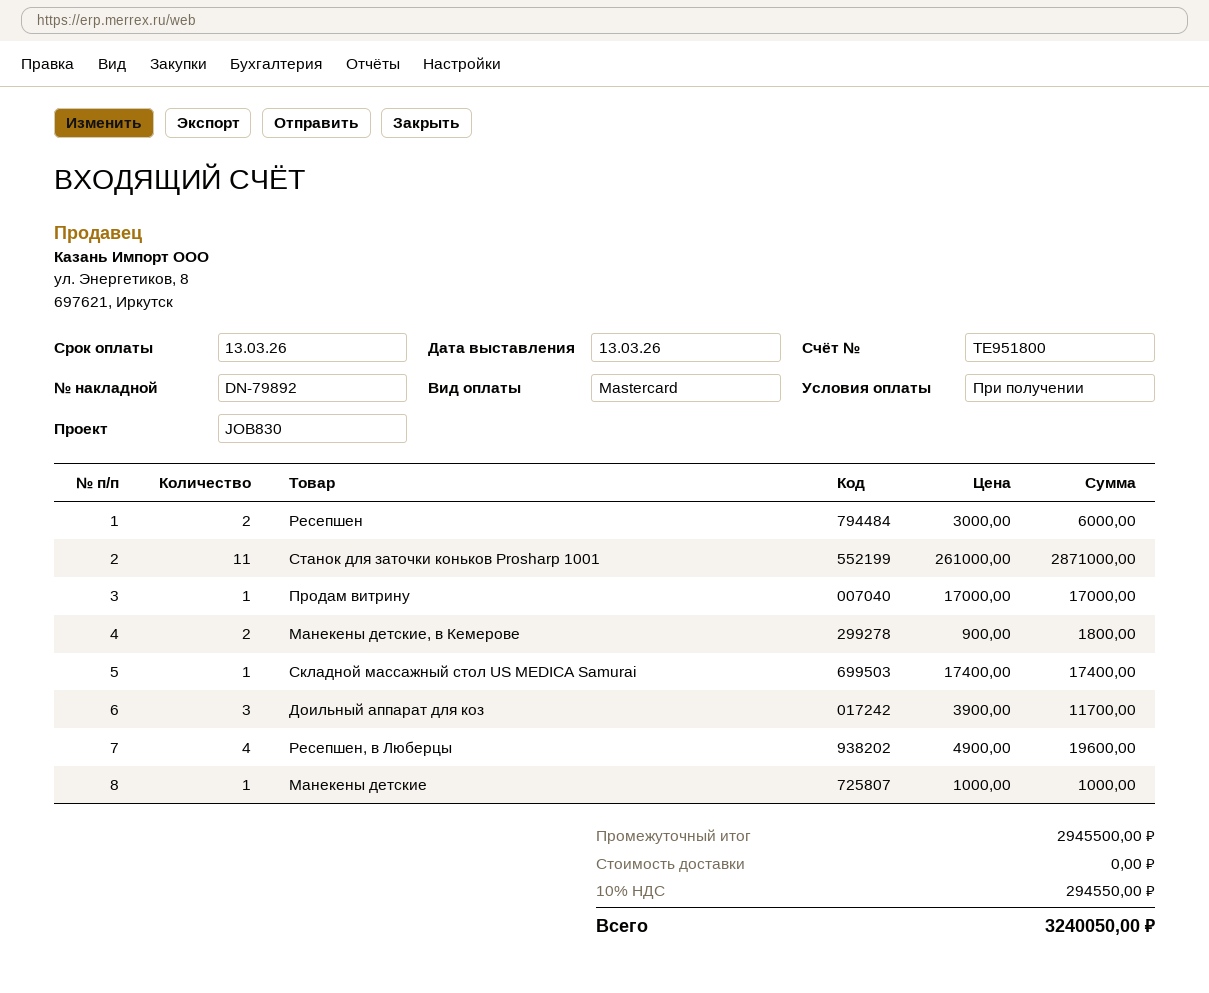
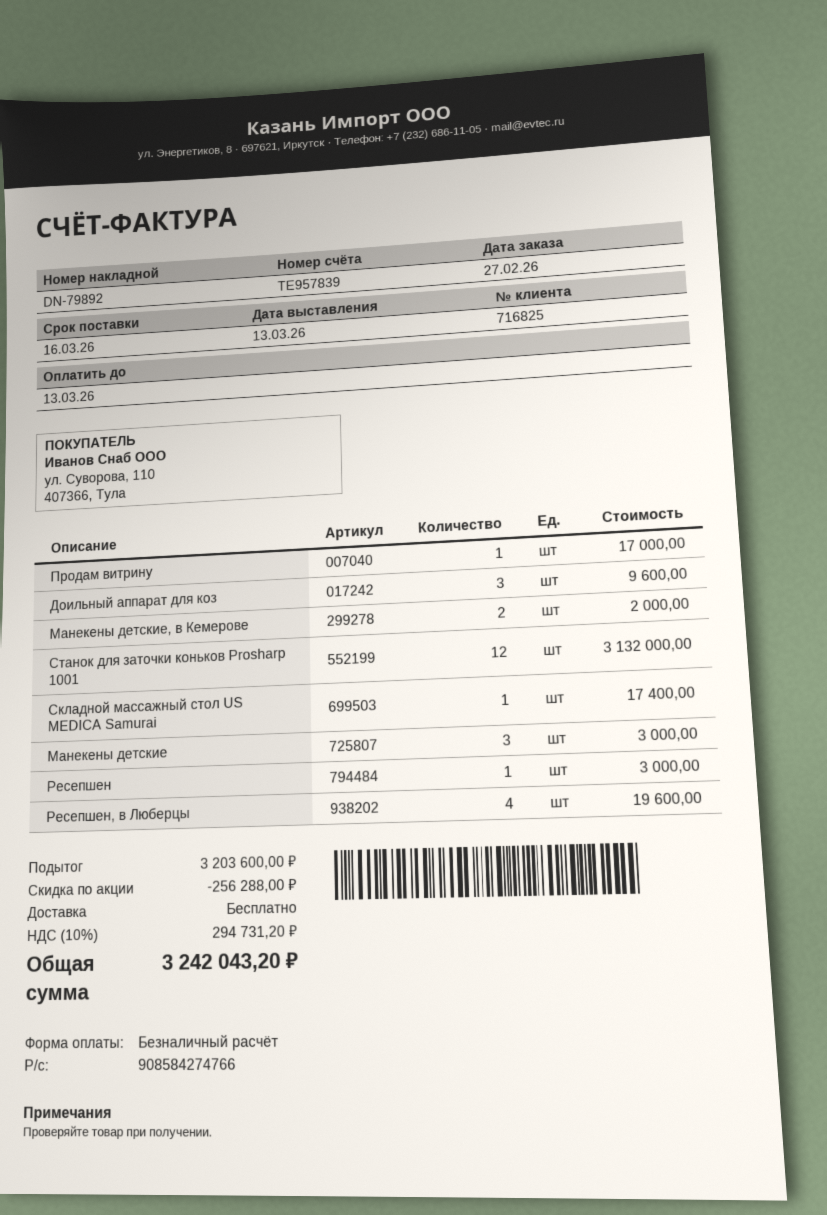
invoice number: TE951800 -> TE957839
payment method: Mastercard -> bank transfer
Ресепшен: 2 for 6000.00 -> 1 for 3000.00
Станок для заточки коньков Prosharp 1001: 11 for 2871000.00 -> 12 for 3132000.00
Манекены детские, в Кемерове: 2 for 1800.00 -> 2 for 2000.00
Доильный аппарат для коз: 3 for 11700.00 -> 3 for 9600.00
Манекены детские: 1 for 1000.00 -> 3 for 3000.00
subtotal: 2945500.00 -> 3203600.00
discount: none -> 256288.00
tax: 10% = 294550.00 -> 10% = 294731.20
total: 3240050.00 -> 3242043.20

